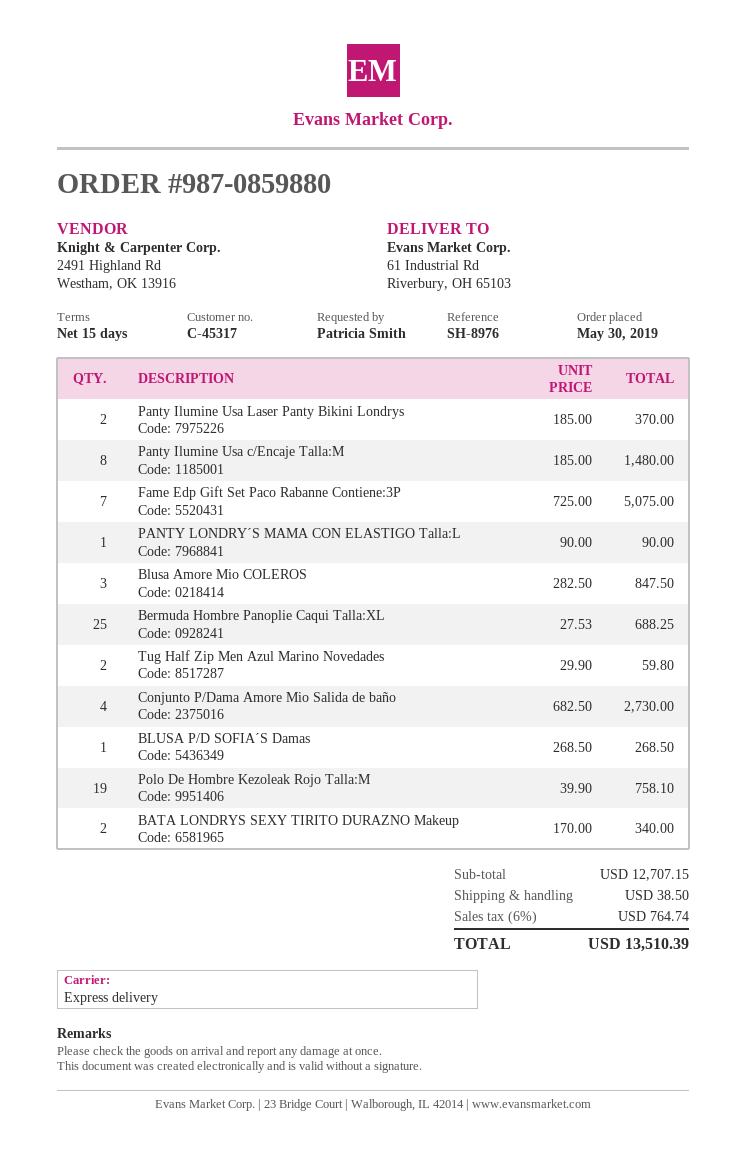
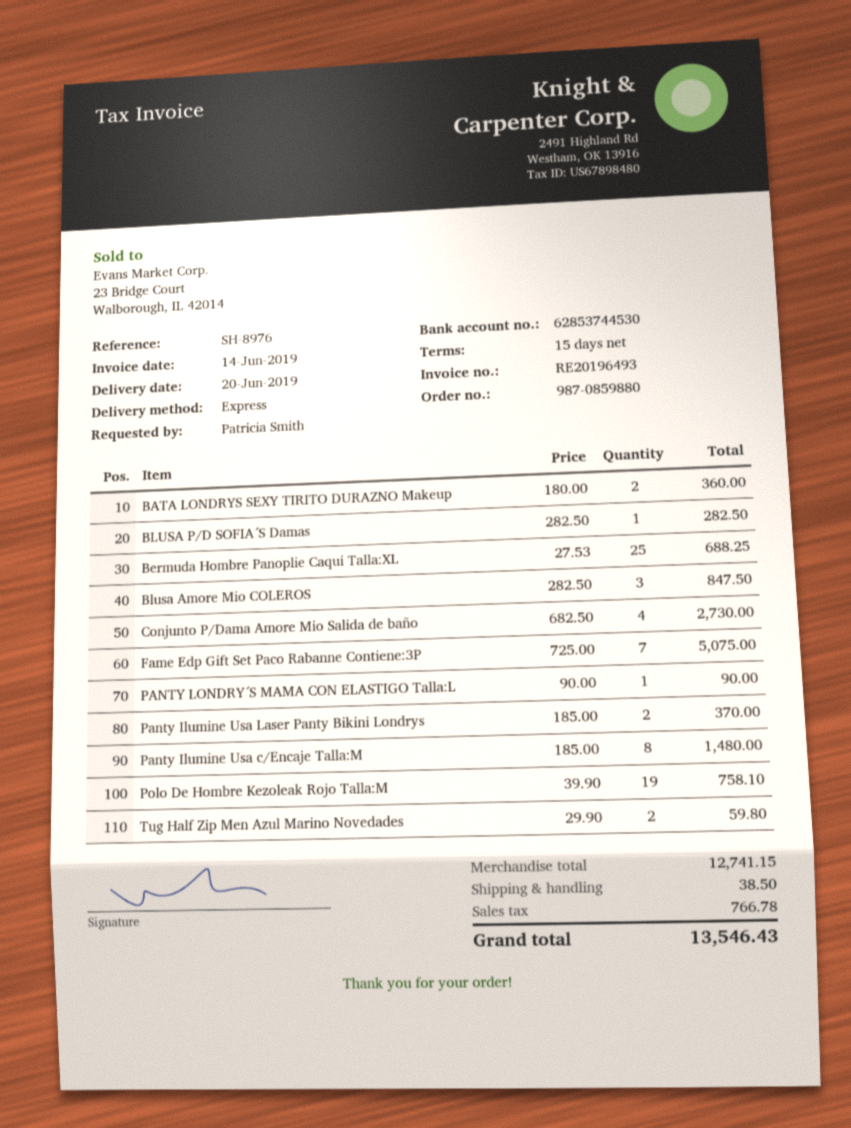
BLUSA P/D SOFIA´S Damas: 1 x 268.50 = 268.50 -> 1 x 282.50 = 282.50
BATA LONDRYS SEXY TIRITO DURAZNO Makeup: 2 x 170.00 = 340.00 -> 2 x 180.00 = 360.00
subtotal: 12707.15 -> 12741.15
tax: 764.74 -> 766.78
total: 13510.39 -> 13546.43

